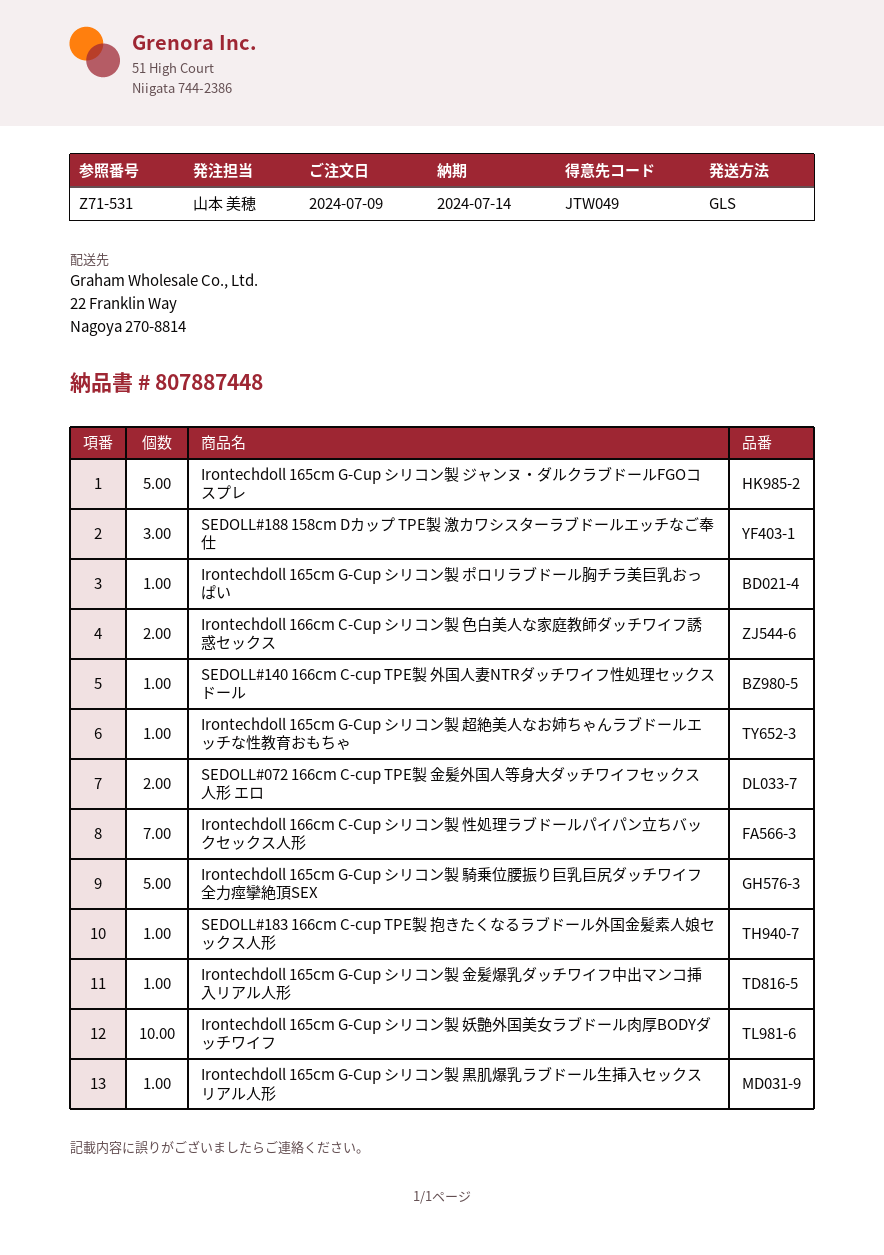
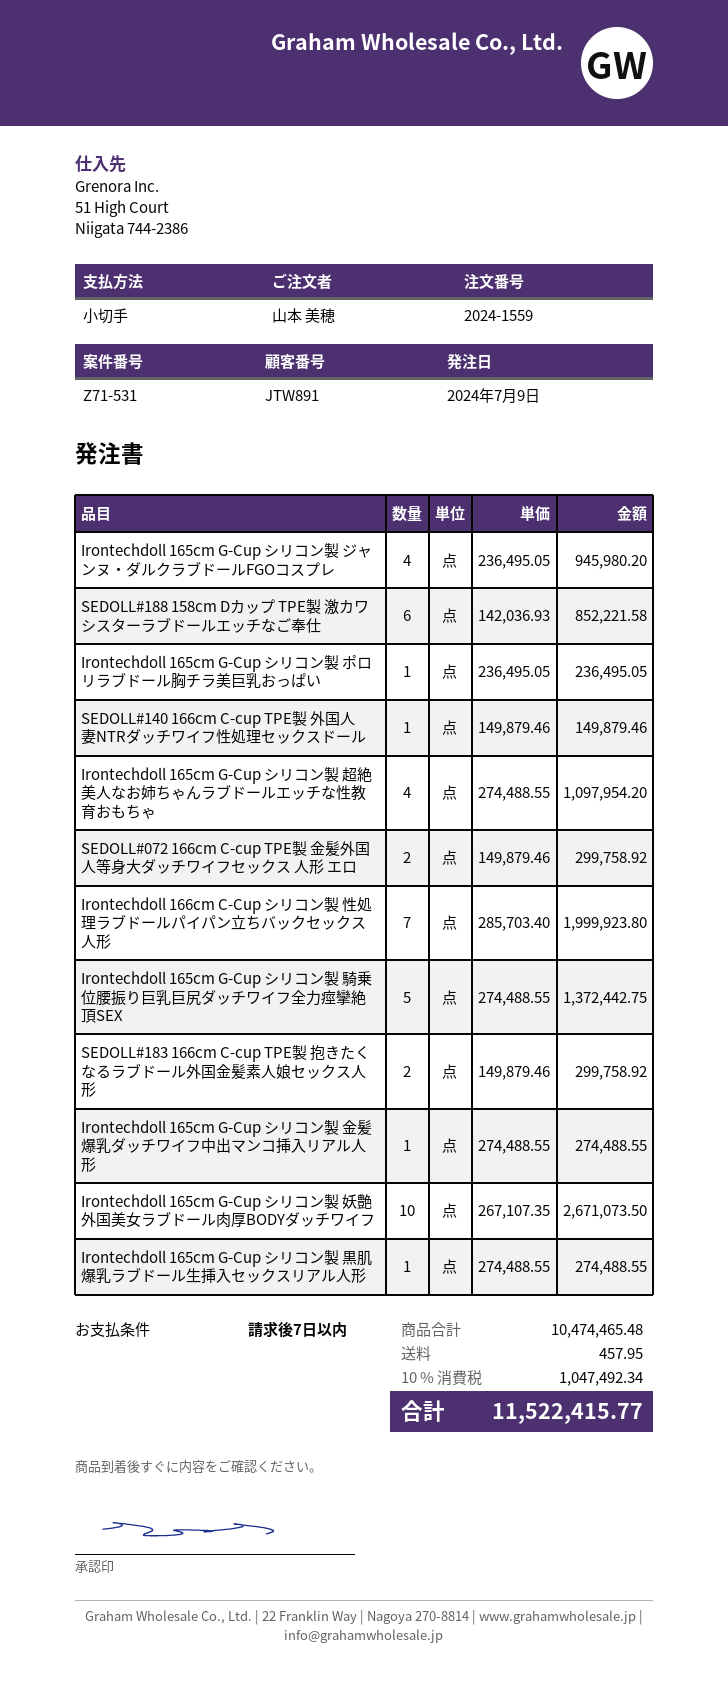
customer number: JTW049 -> JTW891
Irontechdoll 165cm G-Cup シリコン製 ジャンヌ・ダルクラブドールFGOコスプレ: 5 -> 4
SEDOLL#188 158cm Dカップ TPE製 激カワシスターラブドールエッチなご奉仕: 3 -> 6
Irontechdoll 166cm C-Cup シリコン製 色白美人な家庭教師ダッチワイフ誘惑セックス: 2 -> none
Irontechdoll 165cm G-Cup シリコン製 超絶美人なお姉ちゃんラブドールエッチな性教育おもちゃ: 1 -> 4
SEDOLL#183 166cm C-cup TPE製 抱きたくなるラブドール外国金髪素人娘セックス人形: 1 -> 2

